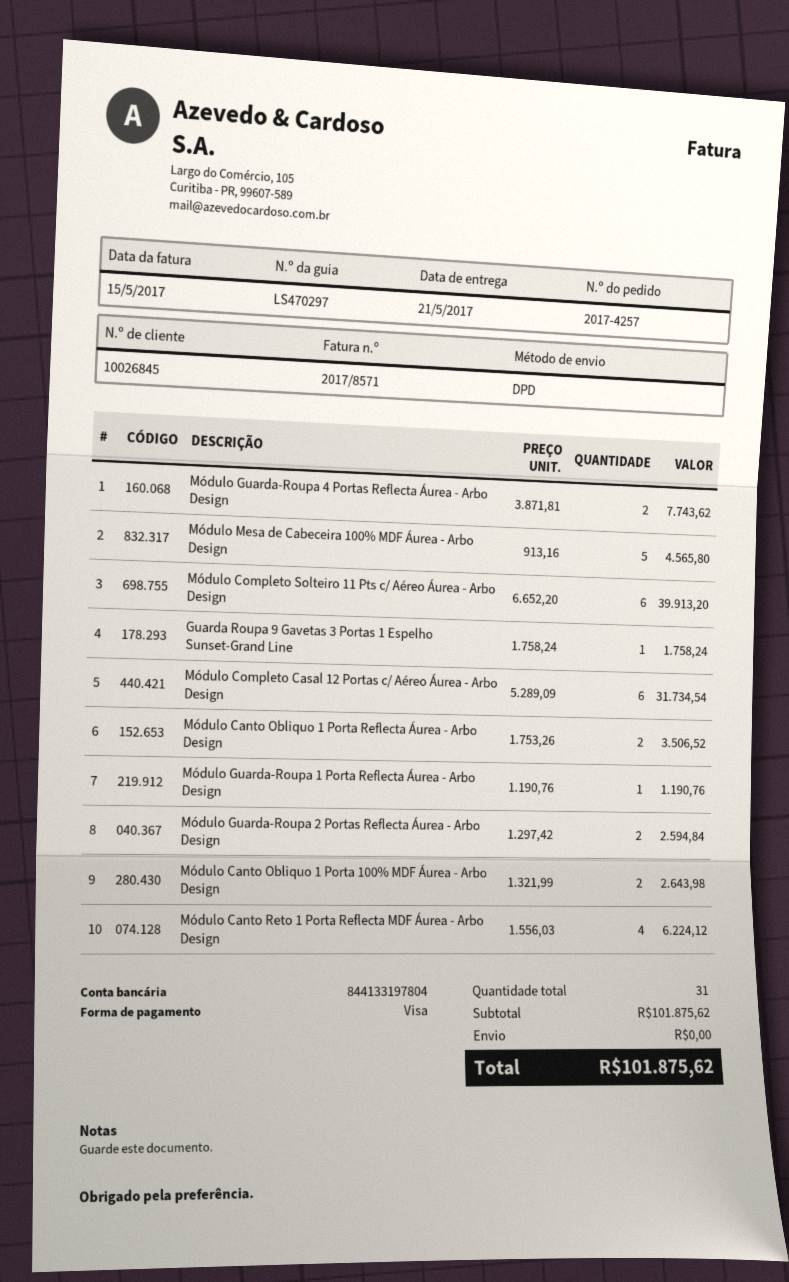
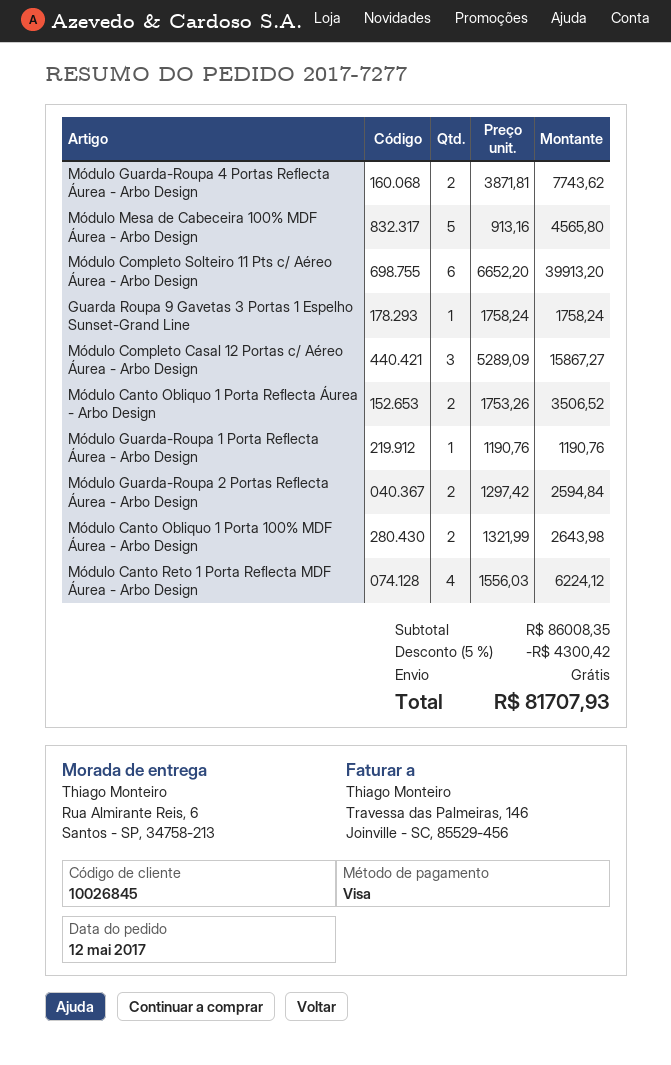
order number: 2017-4257 -> 2017-7277
Módulo Completo Casal 12 Portas c/ Aéreo Áurea - Arbo Design: 6 x 5289.09 = 31734.54 -> 3 x 5289.09 = 15867.27
subtotal: 101875.62 -> 86008.35
discount: none -> 5% = 4300.42
total: 101875.62 -> 81707.93

